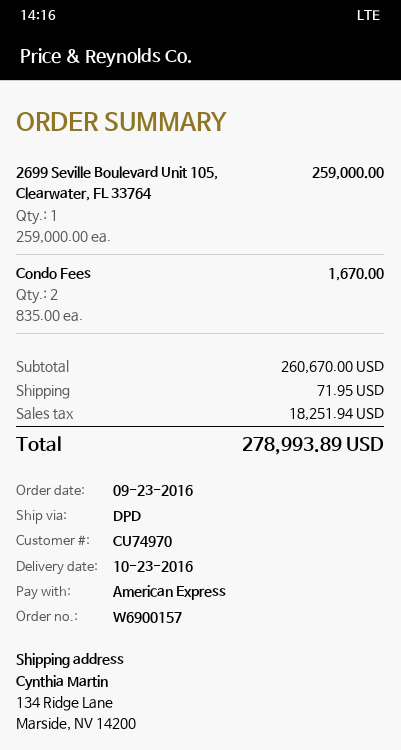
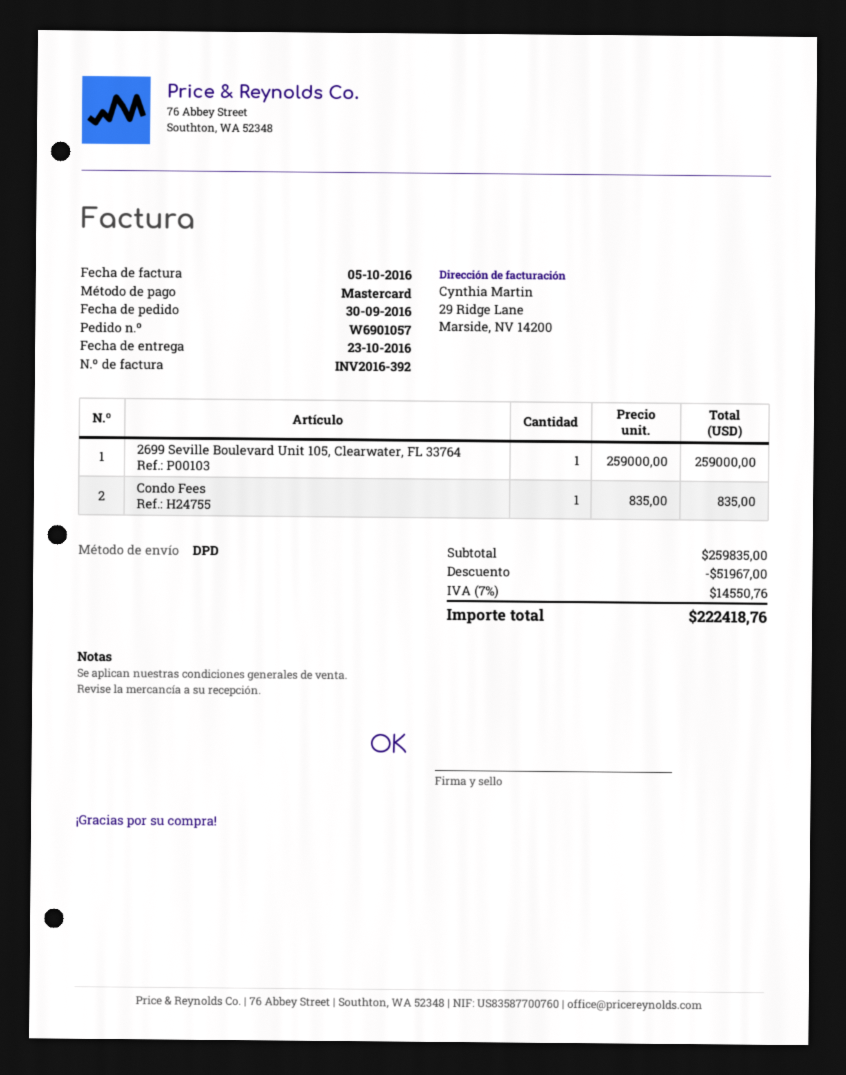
order number: W6900157 -> W6901057
order date: 2016-09-23 -> 2016-09-30
payment method: American Express -> Mastercard
Condo Fees: 2 x 835.00 = 1670.00 -> 1 x 835.00 = 835.00
subtotal: 260670.00 -> 259835.00
discount: none -> 51967.00
shipping: 71.95 -> none
tax: 18251.94 -> 14550.76
total: 278993.89 -> 222418.76

